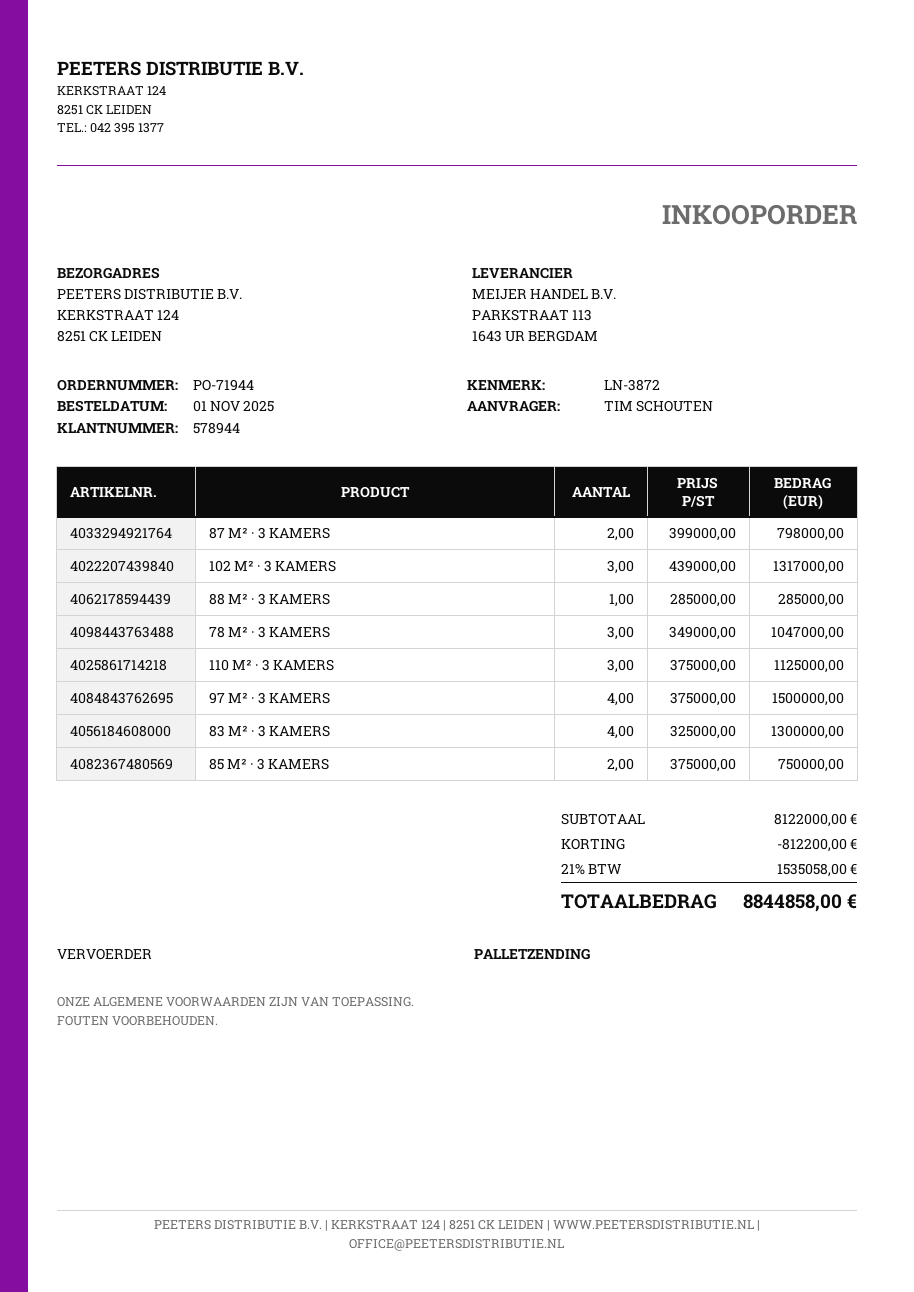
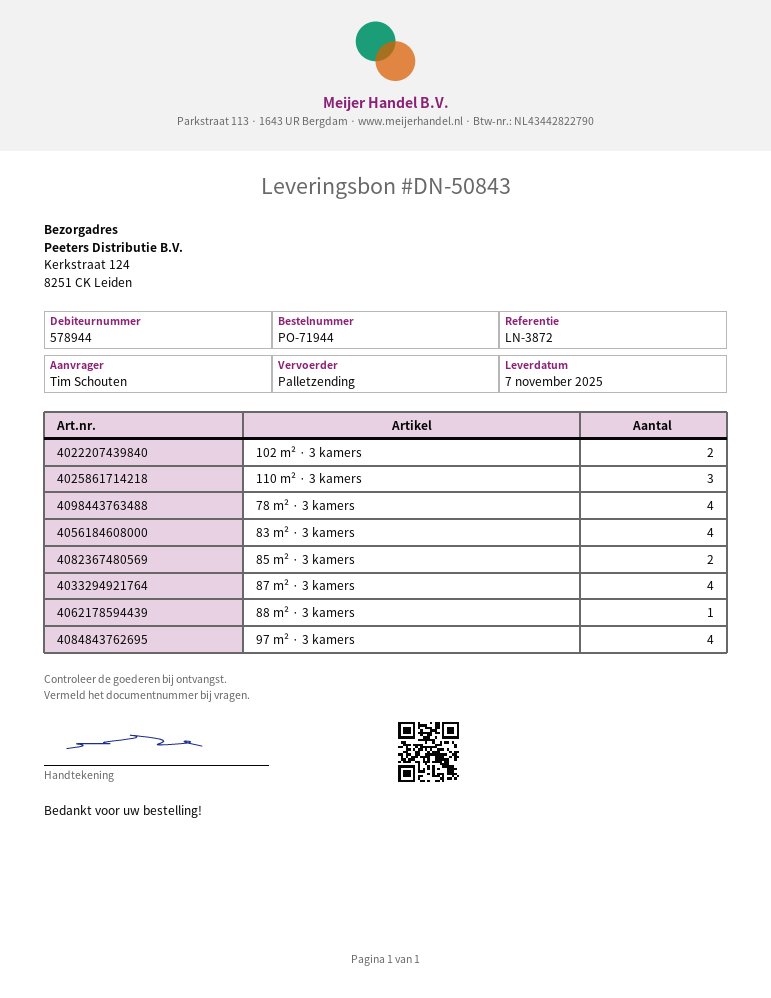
87 M² · 3 KAMERS: 2 -> 4
102 M² · 3 KAMERS: 3 -> 2
78 M² · 3 KAMERS: 3 -> 4

